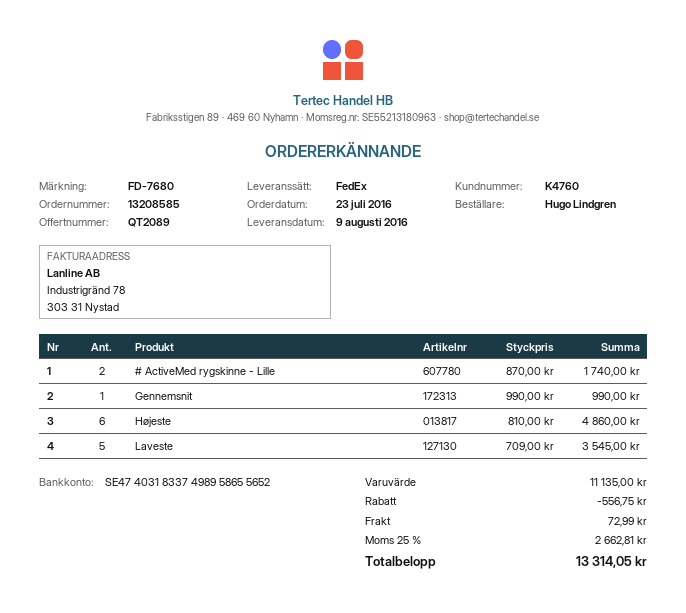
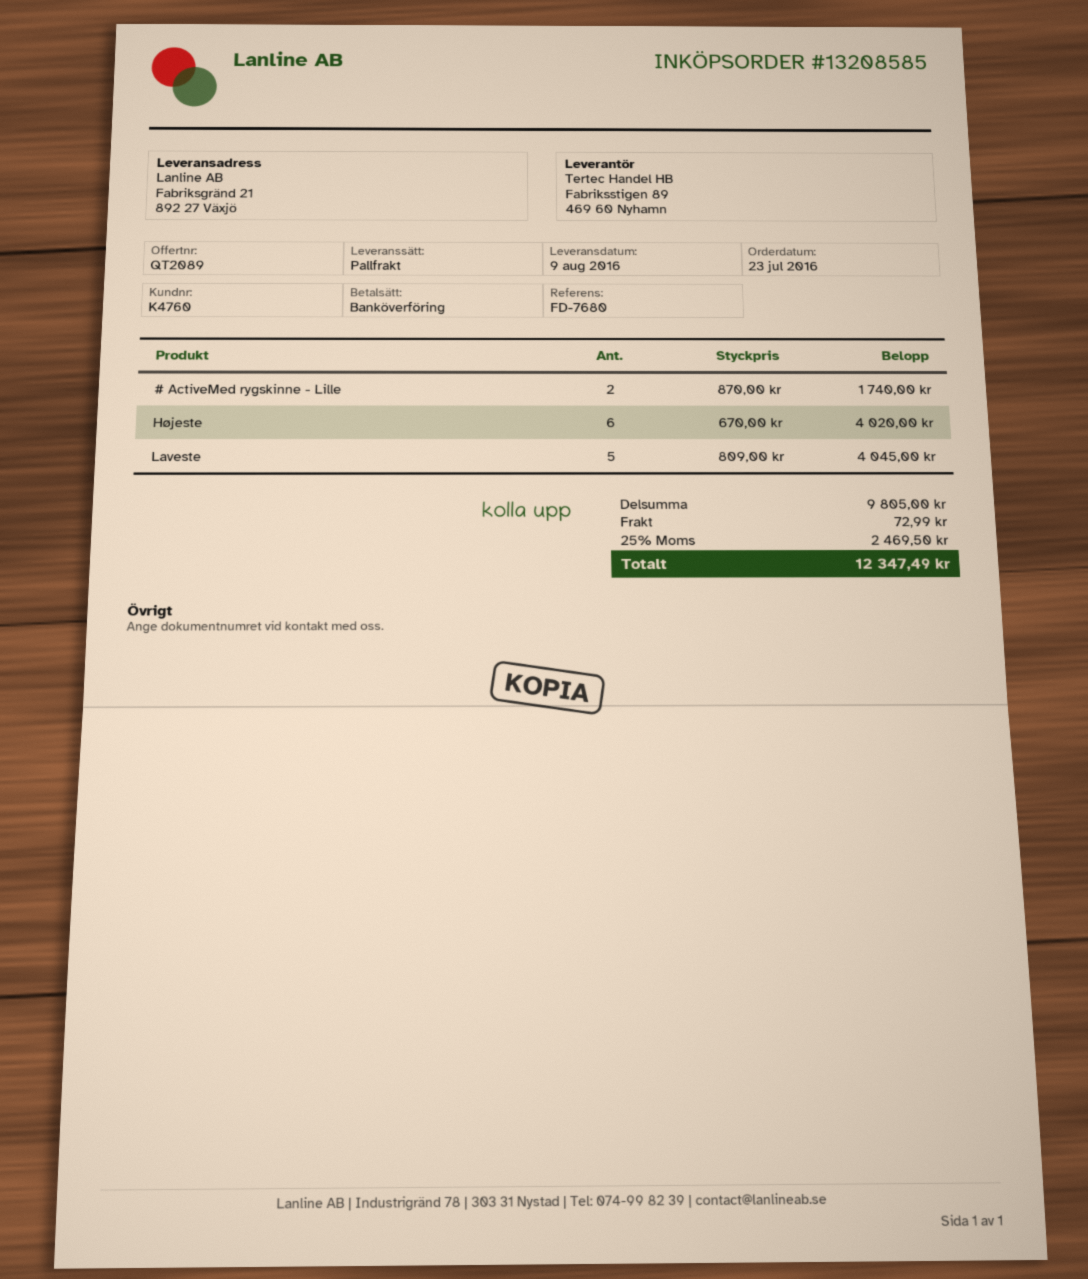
shipping method: FedEx -> pallet freight
Gennemsnit: 1 x 990.00 = 990.00 -> none
Højeste: 6 x 810.00 = 4860.00 -> 6 x 670.00 = 4020.00
Laveste: 5 x 709.00 = 3545.00 -> 5 x 809.00 = 4045.00
subtotal: 11135.00 -> 9805.00
discount: 556.75 -> none
tax: 25% = 2662.81 -> 25% = 2469.50
total: 13314.05 -> 12347.49

